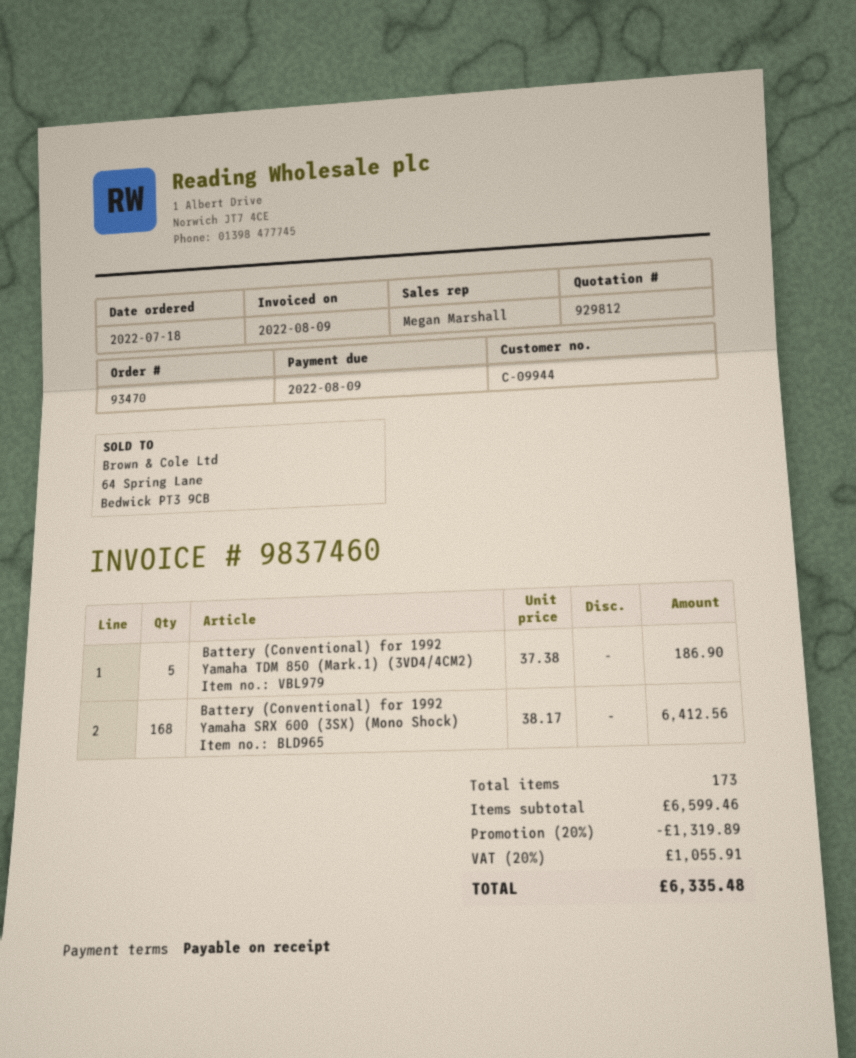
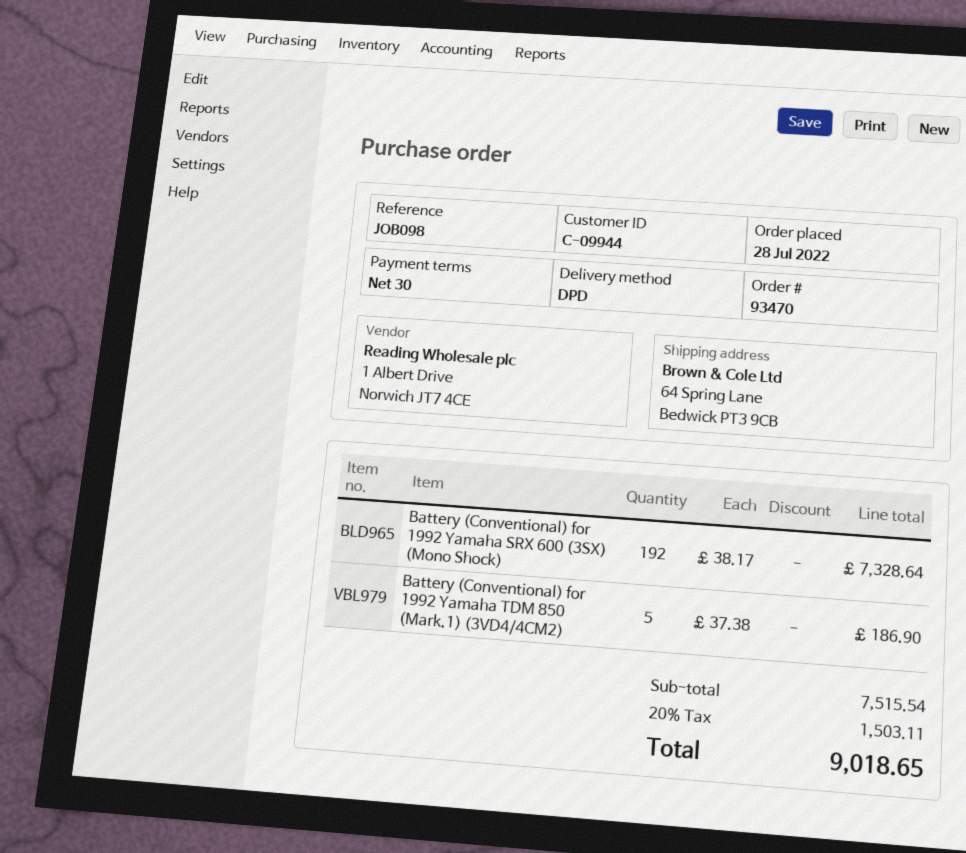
order date: 2022-07-18 -> 2022-07-28
payment terms: on receipt -> 30 days
Battery (Conventional) for 1992 Yamaha SRX 600 (3SX) (Mono Shock): 168 x 38.17 = 6412.56 -> 192 x 38.17 = 7328.64
subtotal: 6599.46 -> 7515.54
discount: 20% = 1319.89 -> none
tax: 20% = 1055.91 -> 20% = 1503.11
total: 6335.48 -> 9018.65

